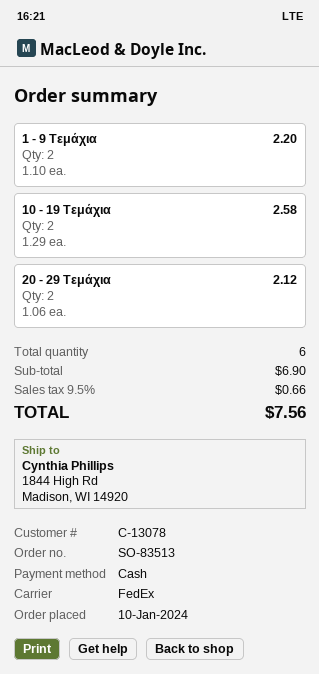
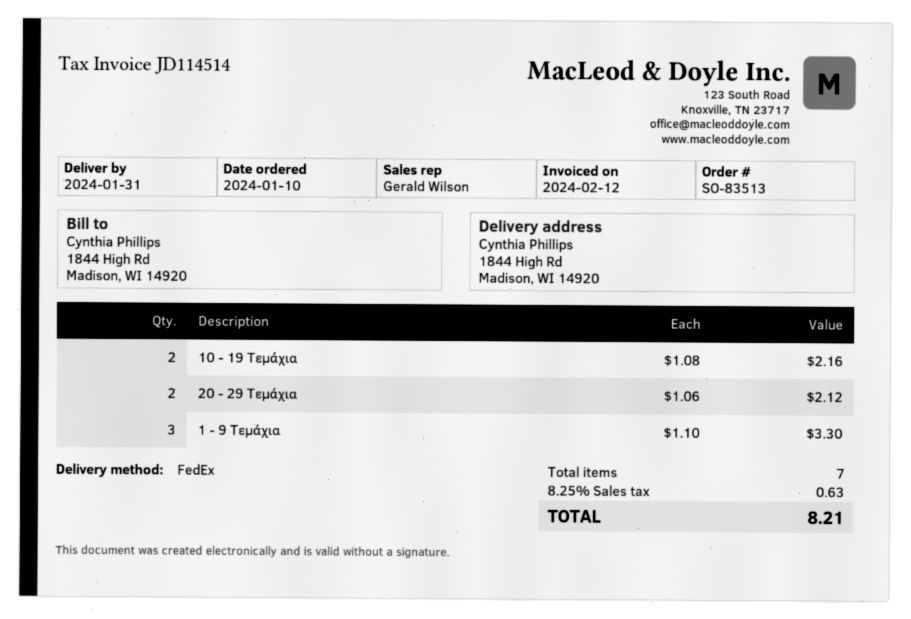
1 - 9 Τεμάχια: 2 x 1.10 = 2.20 -> 3 x 1.10 = 3.30
10 - 19 Τεμάχια: 2 x 1.29 = 2.58 -> 2 x 1.08 = 2.16
total quantity: 6 -> 7
tax: 9.5% = 0.66 -> 8.25% = 0.63
total: 7.56 -> 8.21

